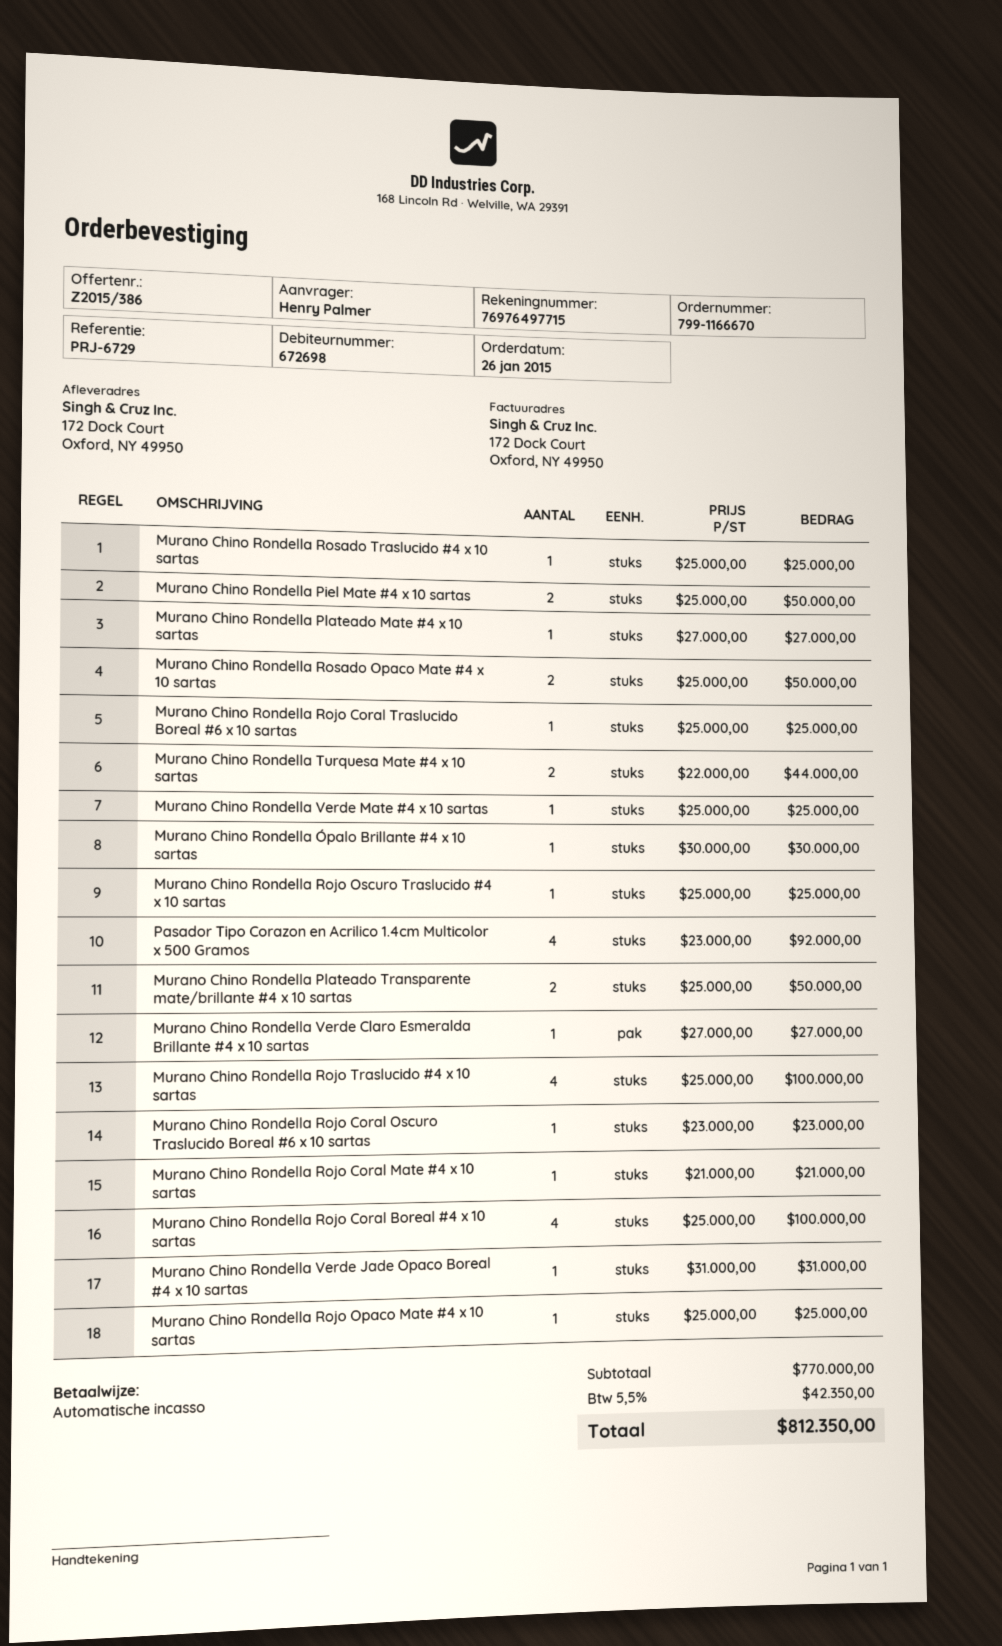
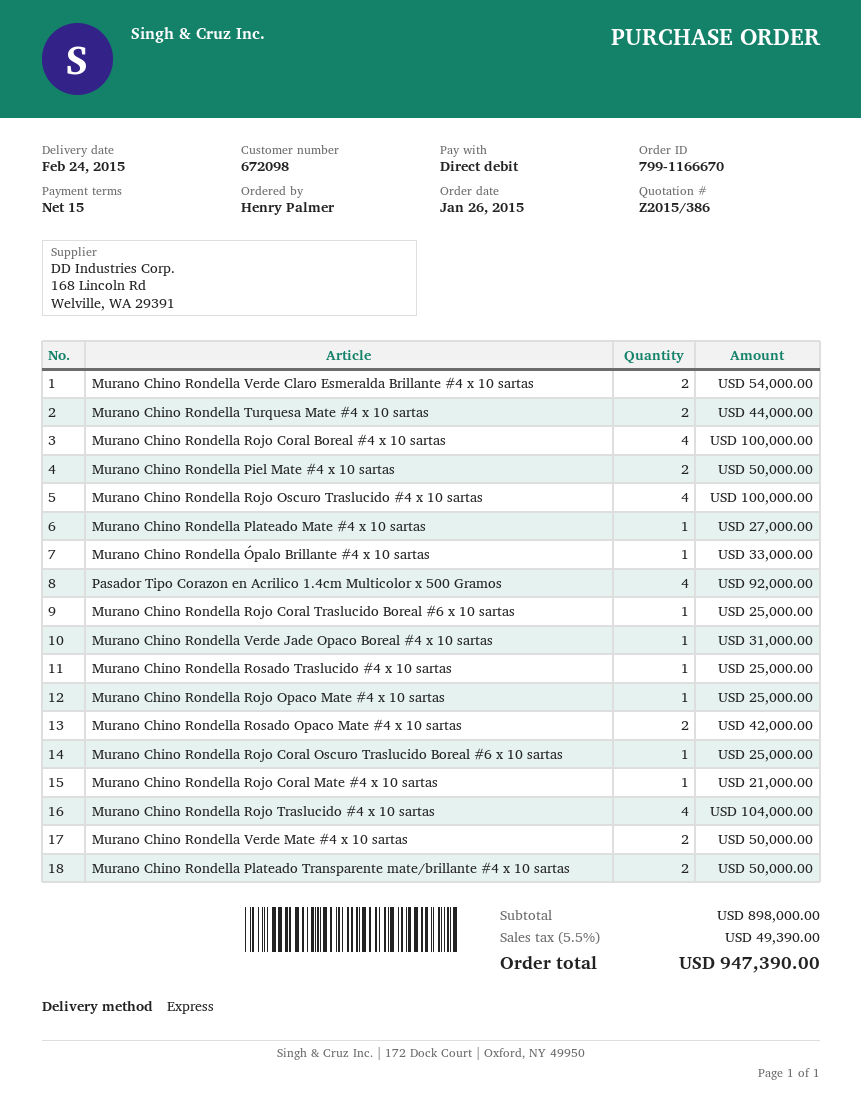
customer number: 672698 -> 672098
Murano Chino Rondella Rosado Opaco Mate #4 x 10 sartas: 2 for 50000.00 -> 2 for 42000.00
Murano Chino Rondella Verde Mate #4 x 10 sartas: 1 for 25000.00 -> 2 for 50000.00
Murano Chino Rondella Ópalo Brillante #4 x 10 sartas: 1 for 30000.00 -> 1 for 33000.00
Murano Chino Rondella Rojo Oscuro Traslucido #4 x 10 sartas: 1 for 25000.00 -> 4 for 100000.00
Murano Chino Rondella Verde Claro Esmeralda Brillante #4 x 10 sartas: 1 for 27000.00 -> 2 for 54000.00
Murano Chino Rondella Rojo Traslucido #4 x 10 sartas: 4 for 100000.00 -> 4 for 104000.00
Murano Chino Rondella Rojo Coral Oscuro Traslucido Boreal #6 x 10 sartas: 1 for 23000.00 -> 1 for 25000.00
subtotal: 770000.00 -> 898000.00
tax: 5.5% = 42350.00 -> 5.5% = 49390.00
total: 812350.00 -> 947390.00

